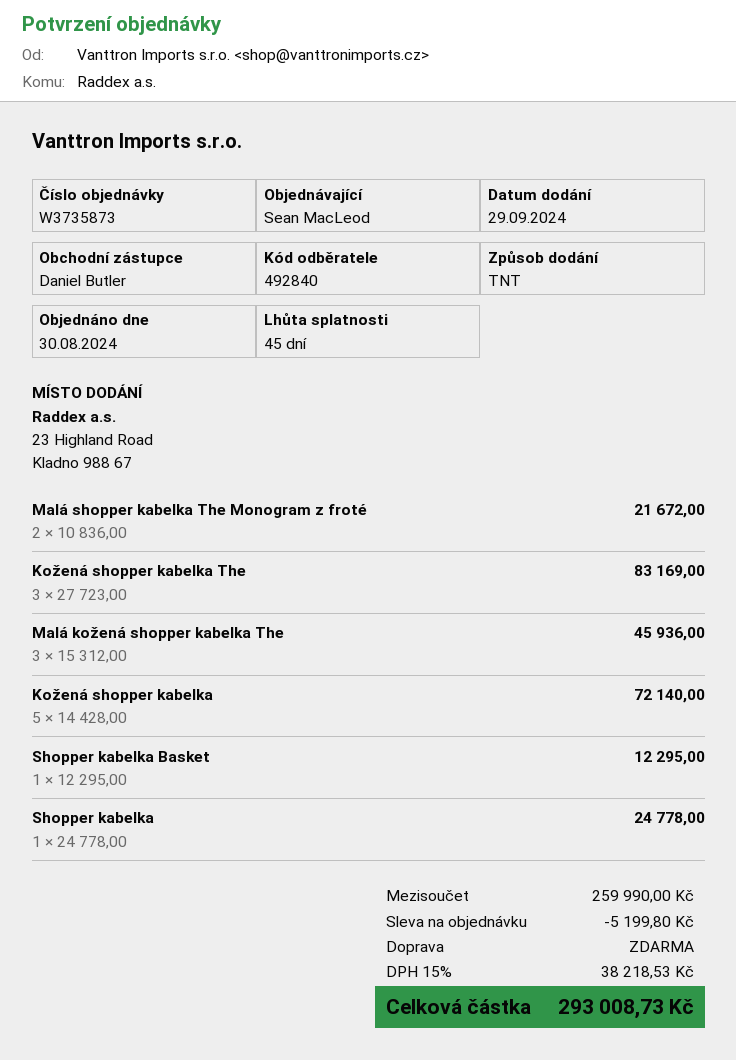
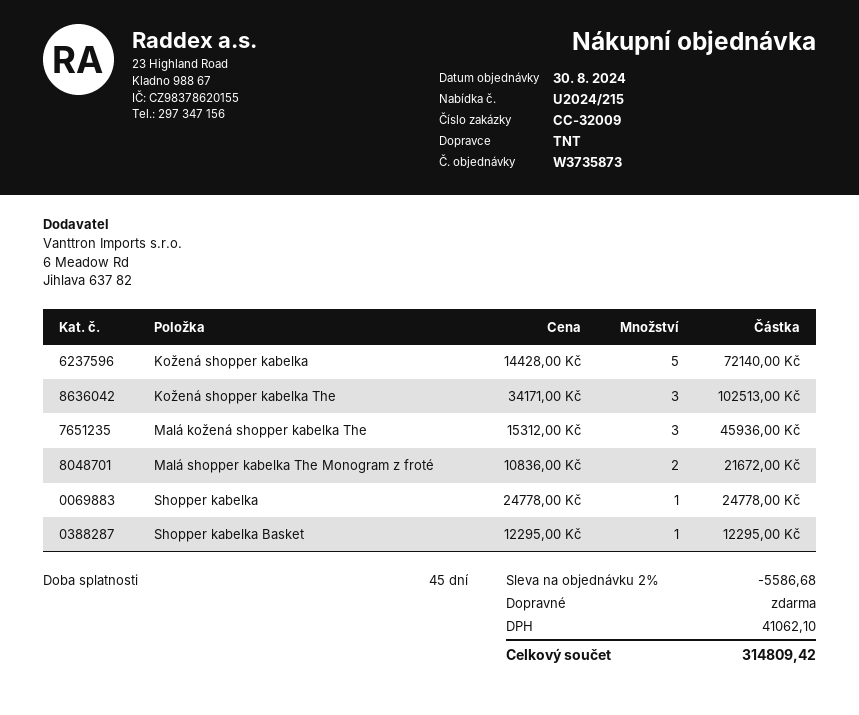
Kožená shopper kabelka The: 3 x 27723.00 = 83169.00 -> 3 x 34171.00 = 102513.00
discount: 5199.80 -> 5586.68
tax: 38218.53 -> 41062.10
total: 293008.73 -> 314809.42

